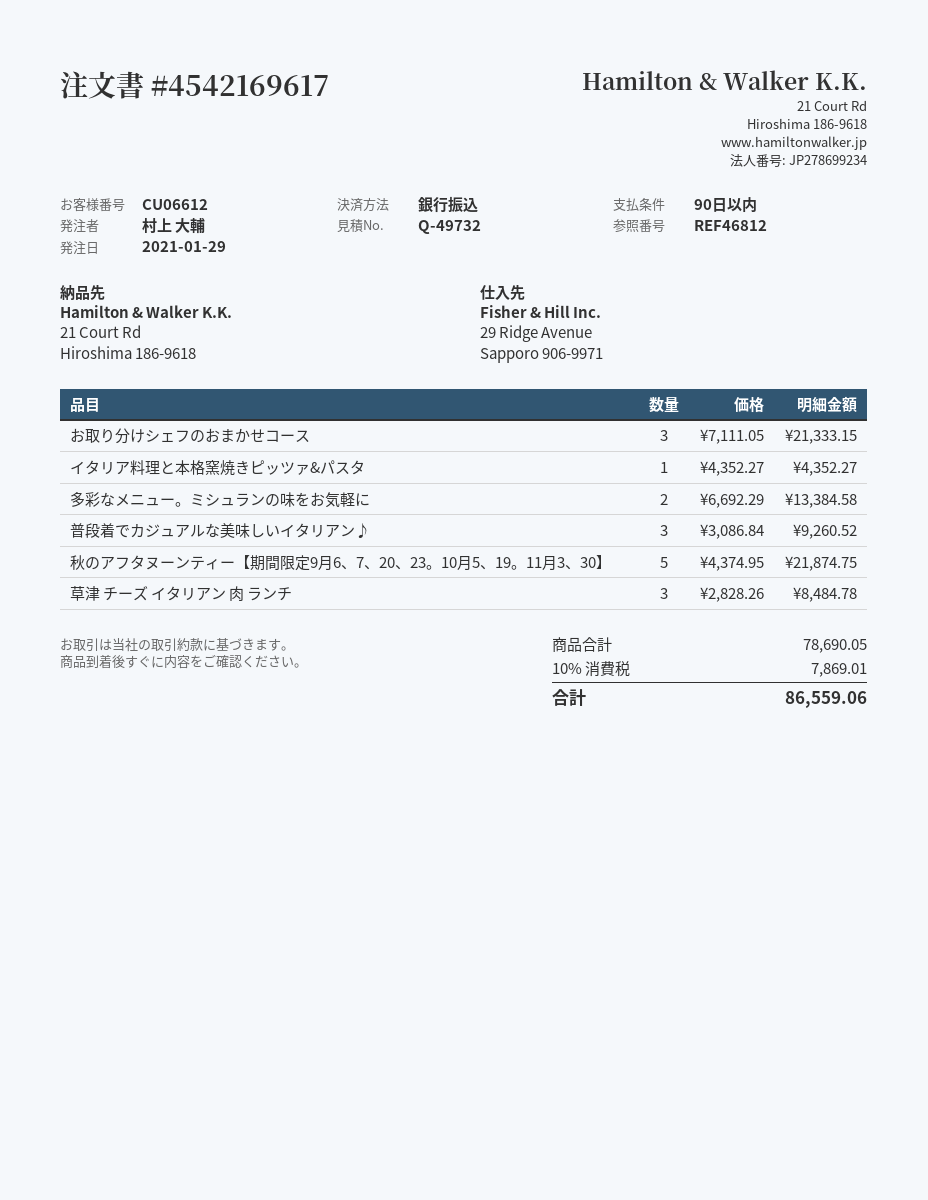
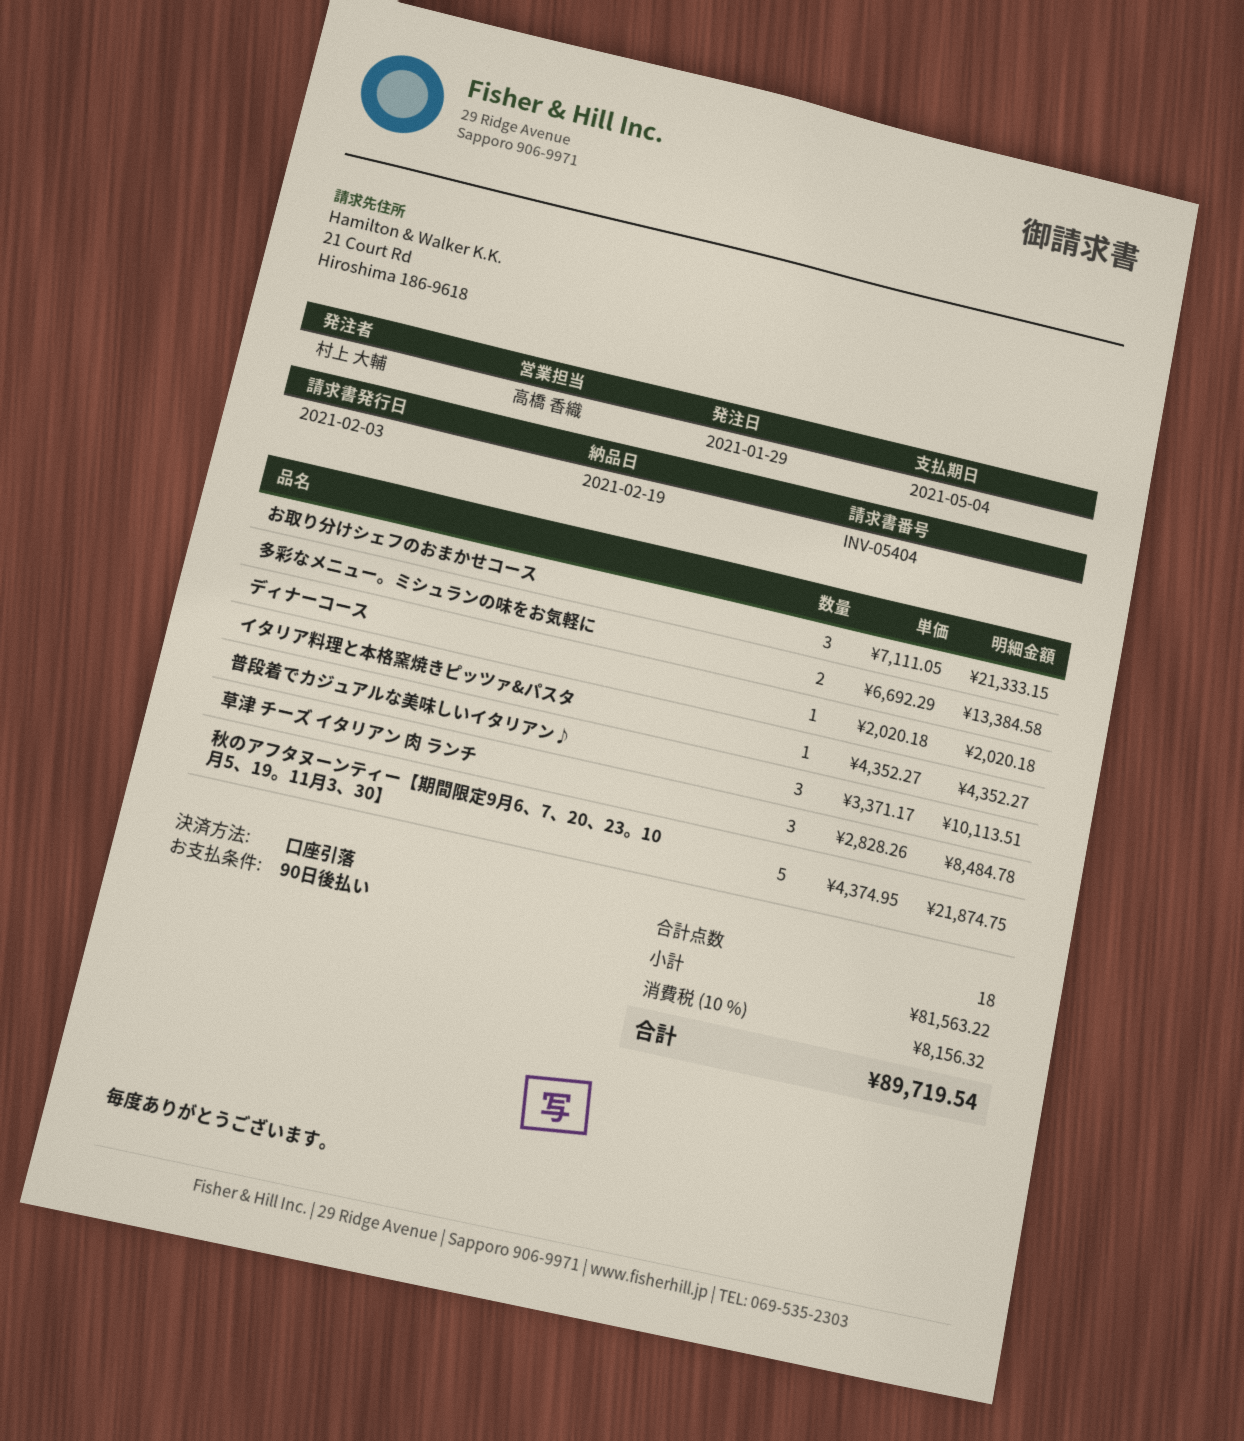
payment method: bank transfer -> direct debit
普段着でカジュアルな美味しいイタリアン♪: 3 x 3086.84 = 9260.52 -> 3 x 3371.17 = 10113.51
ディナーコース: none -> 1 x 2020.18 = 2020.18
subtotal: 78690.05 -> 81563.22
tax: 10% = 7869.01 -> 10% = 8156.32
total: 86559.06 -> 89719.54

